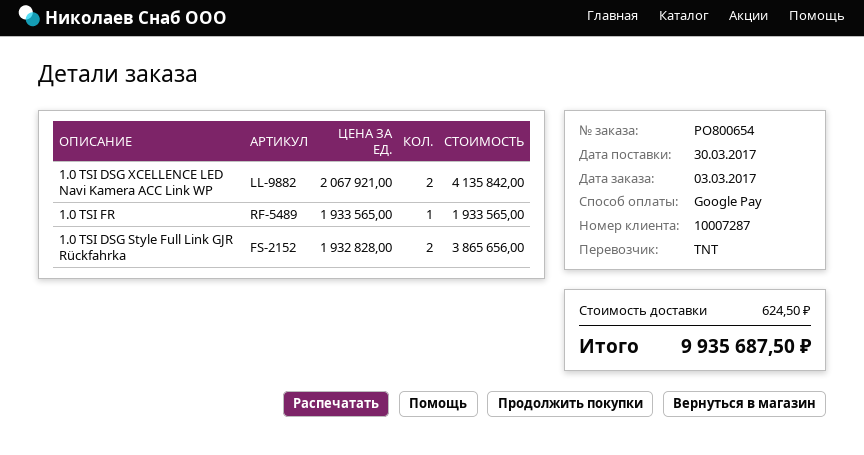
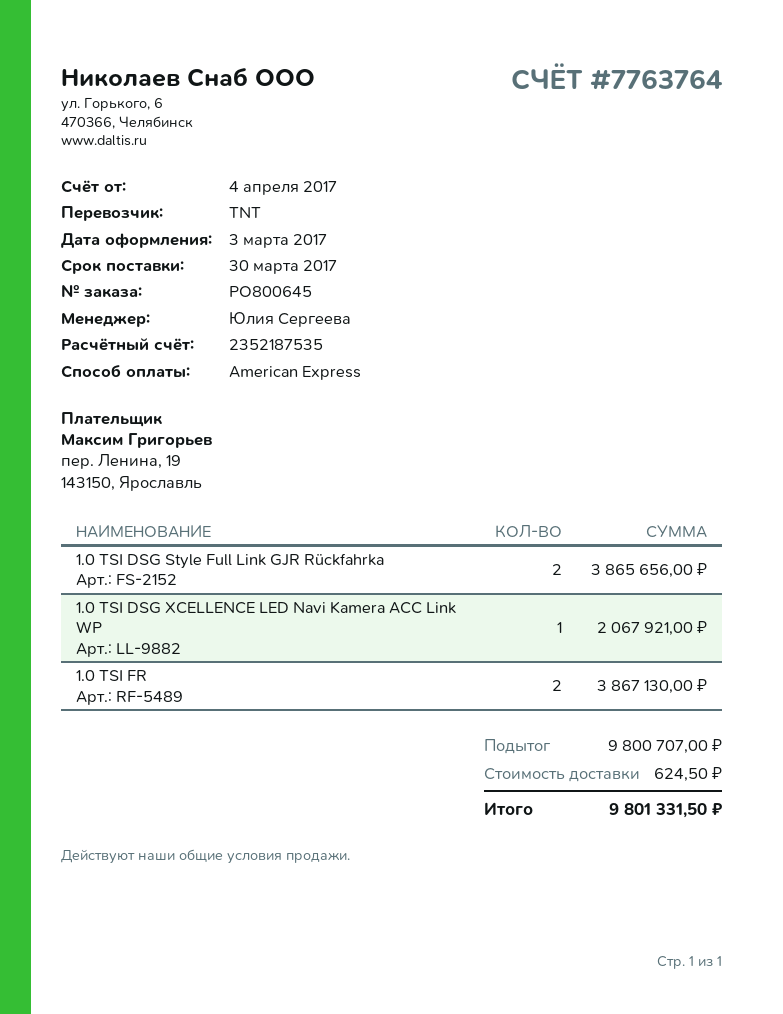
order number: PO800654 -> PO800645
payment method: Google Pay -> American Express
1.0 TSI DSG XCELLENCE LED Navi Kamera ACC Link WP: 2 for 4135842.00 -> 1 for 2067921.00
1.0 TSI FR: 1 for 1933565.00 -> 2 for 3867130.00
total: 9935687.50 -> 9801331.50

